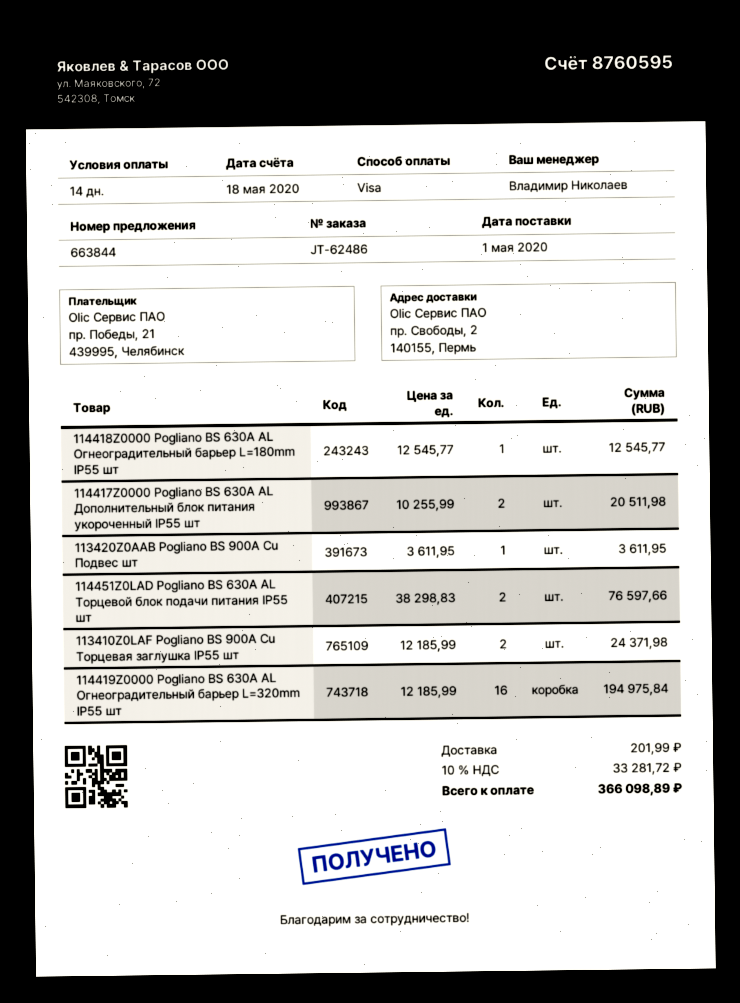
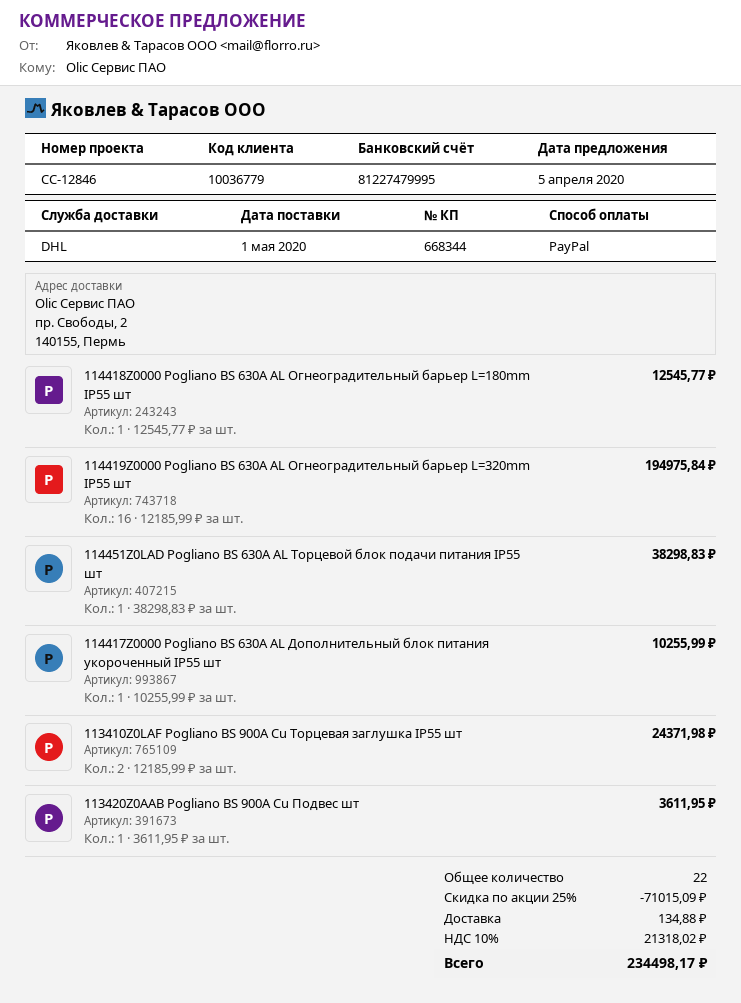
quote number: 663844 -> 668344
payment method: Visa -> PayPal
114417Z0000 Pogliano BS 630A AL Дополнительный блок питания укороченный IP55 шт: 2 x 10255.99 = 20511.98 -> 1 x 10255.99 = 10255.99
114451Z0LAD Pogliano BS 630A AL Торцевой блок подачи питания IP55 шт: 2 x 38298.83 = 76597.66 -> 1 x 38298.83 = 38298.83
discount: none -> 25% = 71015.09
shipping: 201.99 -> 134.88
tax: 10% = 33281.72 -> 10% = 21318.02
total: 366098.89 -> 234498.17

